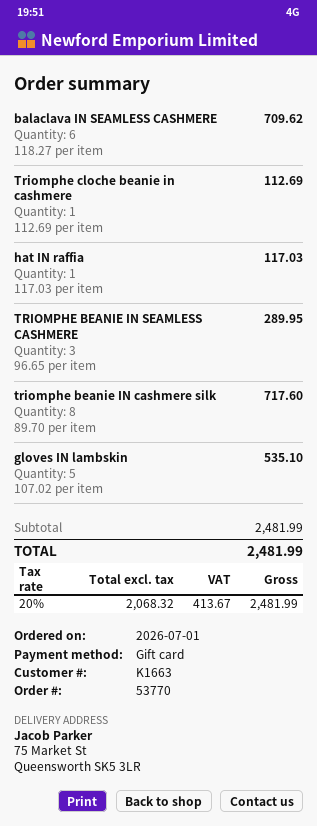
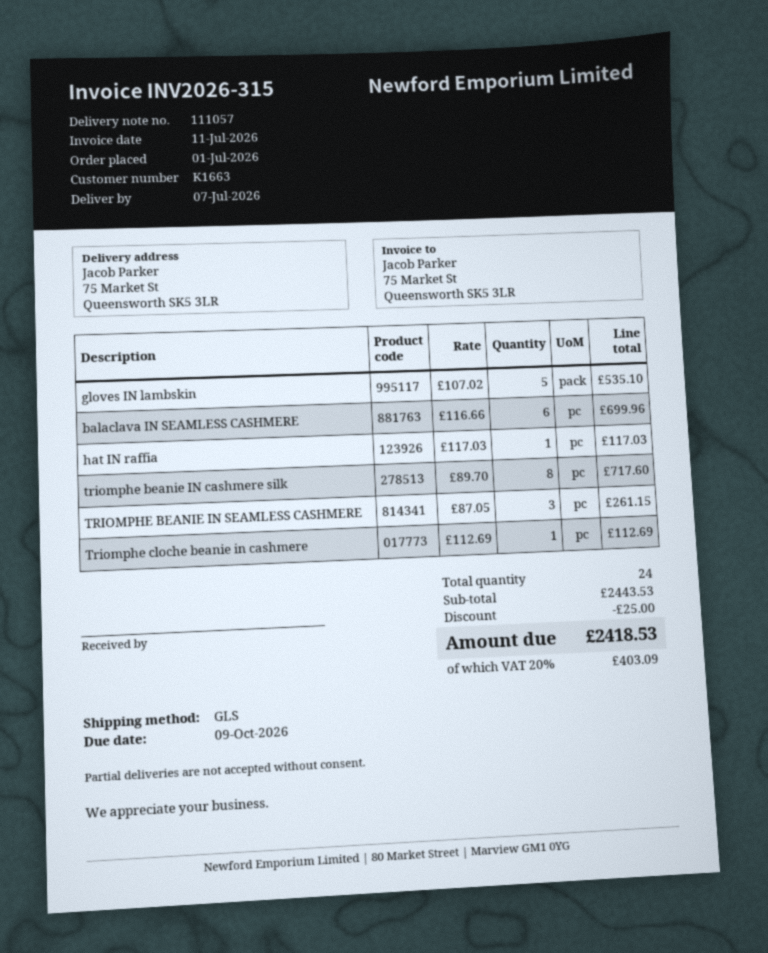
balaclava IN SEAMLESS CASHMERE: 6 x 118.27 = 709.62 -> 6 x 116.66 = 699.96
TRIOMPHE BEANIE IN SEAMLESS CASHMERE: 3 x 96.65 = 289.95 -> 3 x 87.05 = 261.15
subtotal: 2481.99 -> 2443.53
discount: none -> 25.00
tax: 20% = 413.67 -> 20% = 403.09
total: 2481.99 -> 2418.53

